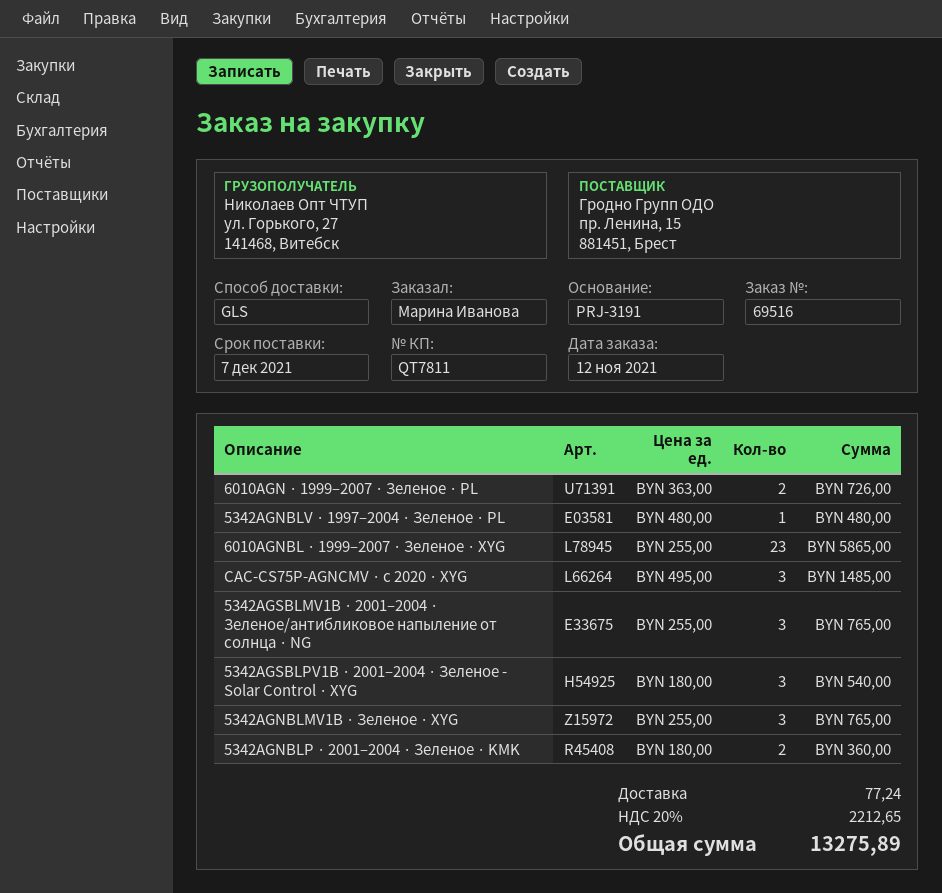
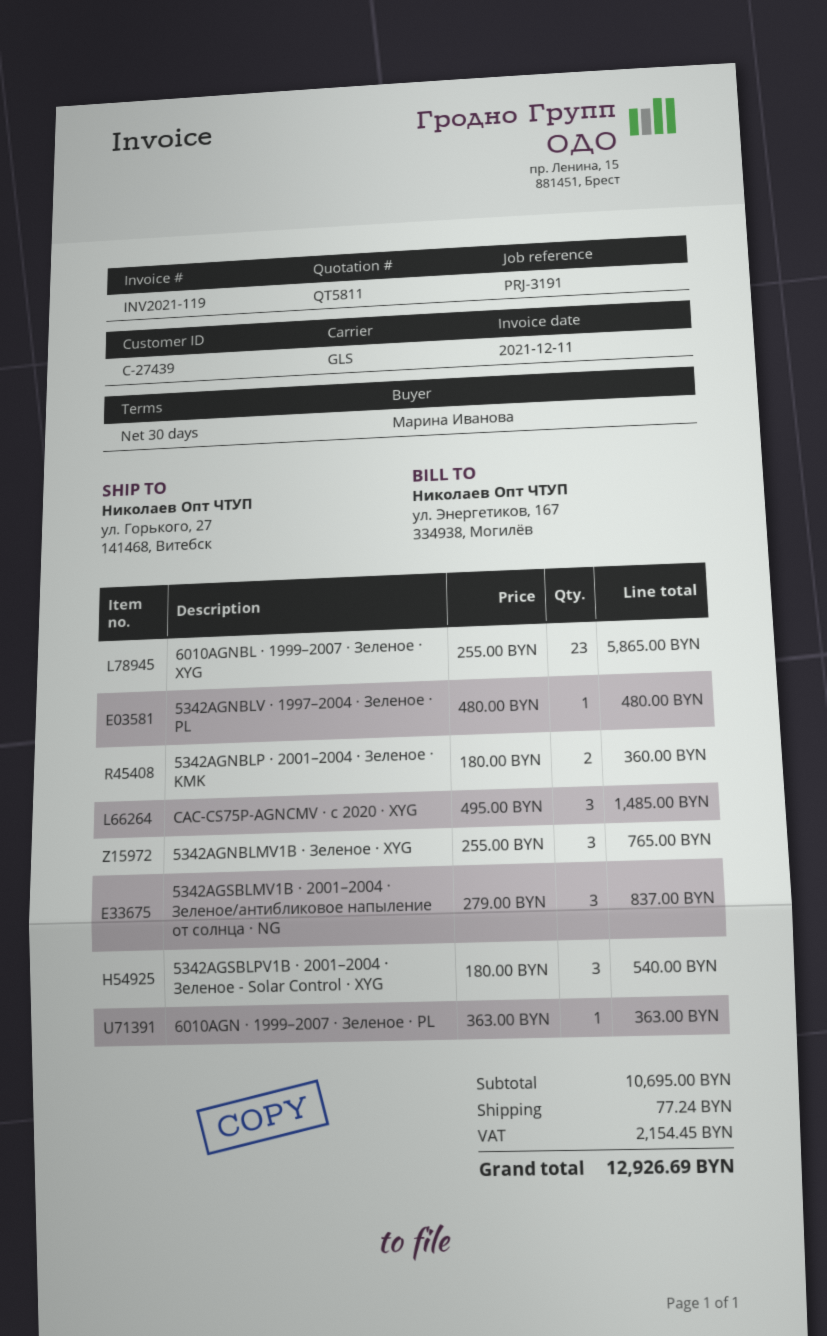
quote number: QT7811 -> QT5811
6010AGN · 1999–2007 · Зеленое · PL: 2 x 363.00 = 726.00 -> 1 x 363.00 = 363.00
5342AGSBLMV1B · 2001–2004 · Зеленое/антибликовое напыление от солнца · NG: 3 x 255.00 = 765.00 -> 3 x 279.00 = 837.00
tax: 2212.65 -> 2154.45
total: 13275.89 -> 12926.69

